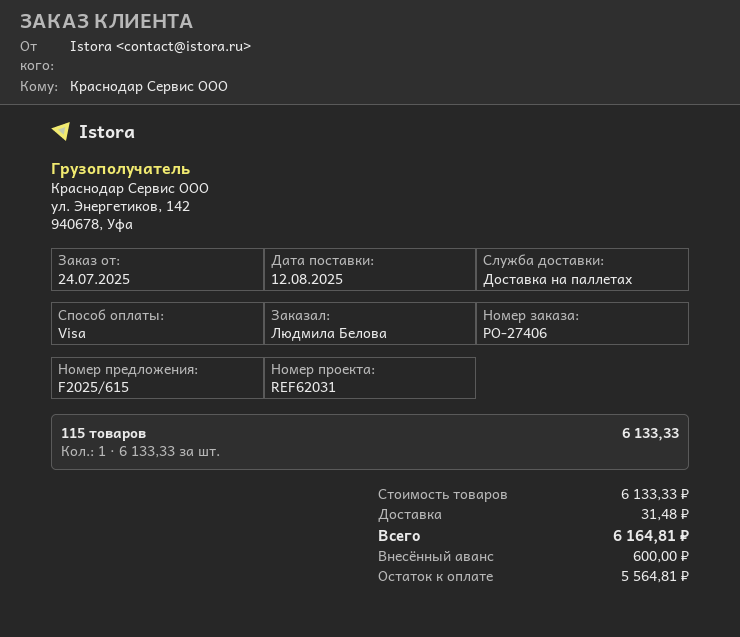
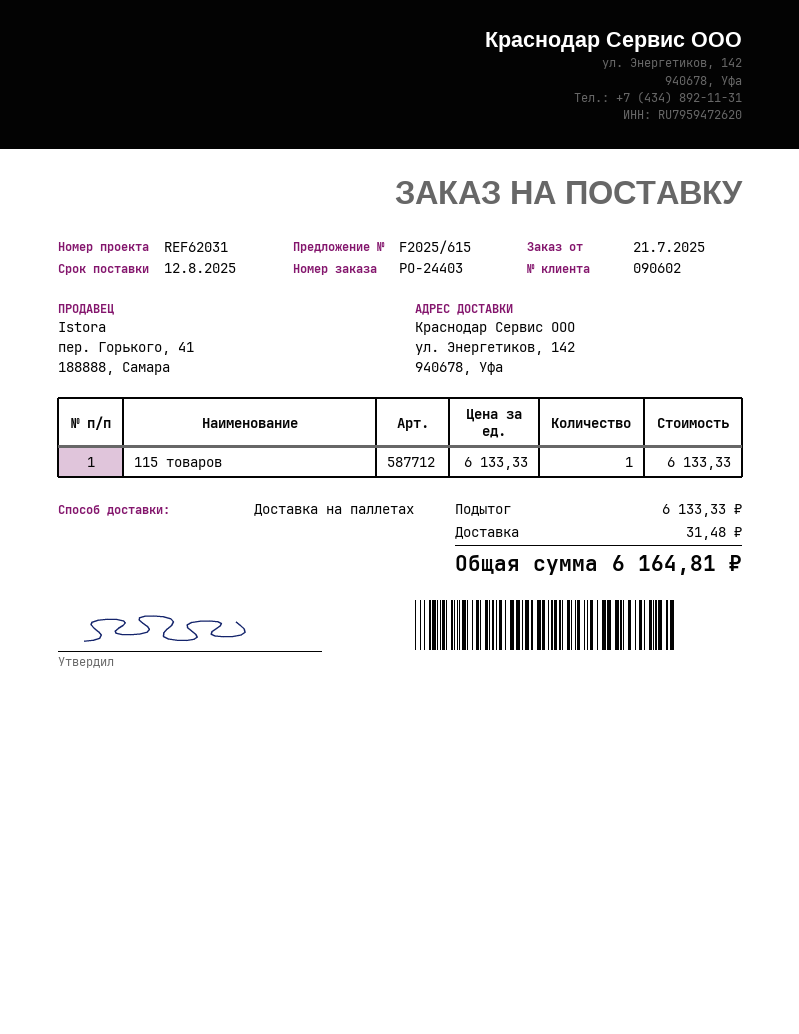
order number: PO-27406 -> PO-24403
order date: 2025-07-24 -> 2025-07-21

